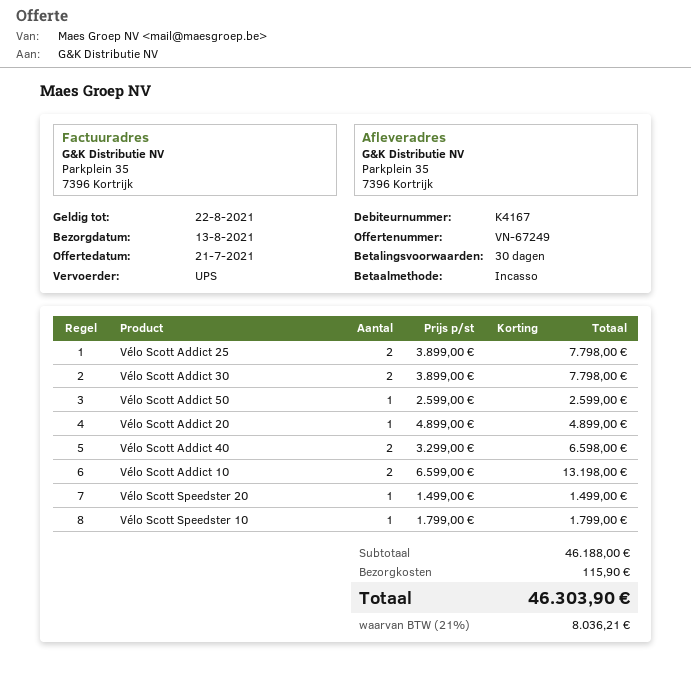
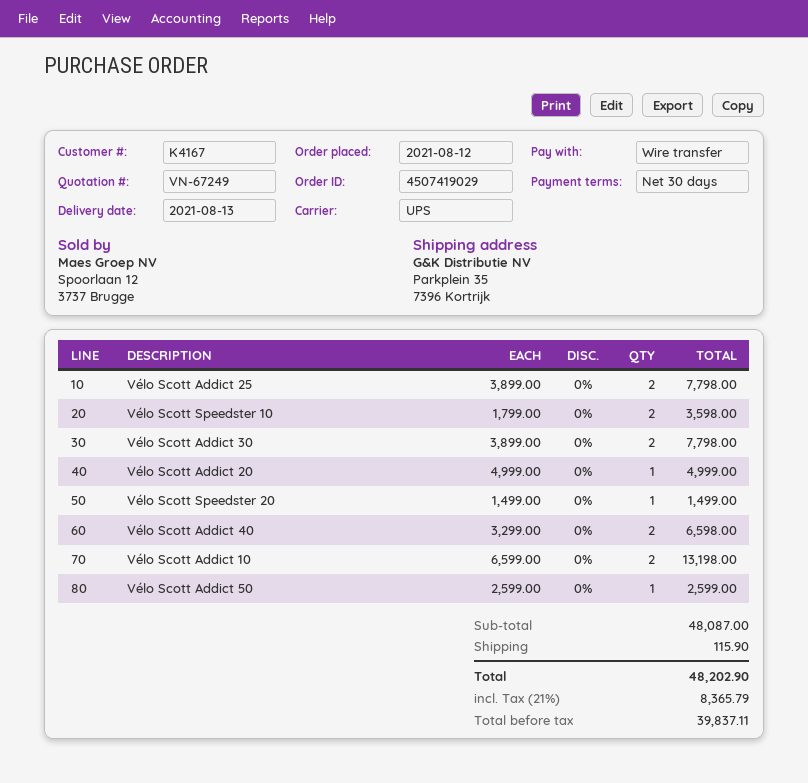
payment method: direct debit -> bank transfer
Vélo Scott Addict 20: 1 x 4899.00 = 4899.00 -> 1 x 4999.00 = 4999.00
Vélo Scott Speedster 10: 1 x 1799.00 = 1799.00 -> 2 x 1799.00 = 3598.00
subtotal: 46188.00 -> 48087.00
tax: 21% = 8036.21 -> 21% = 8365.79
total: 46303.90 -> 48202.90

